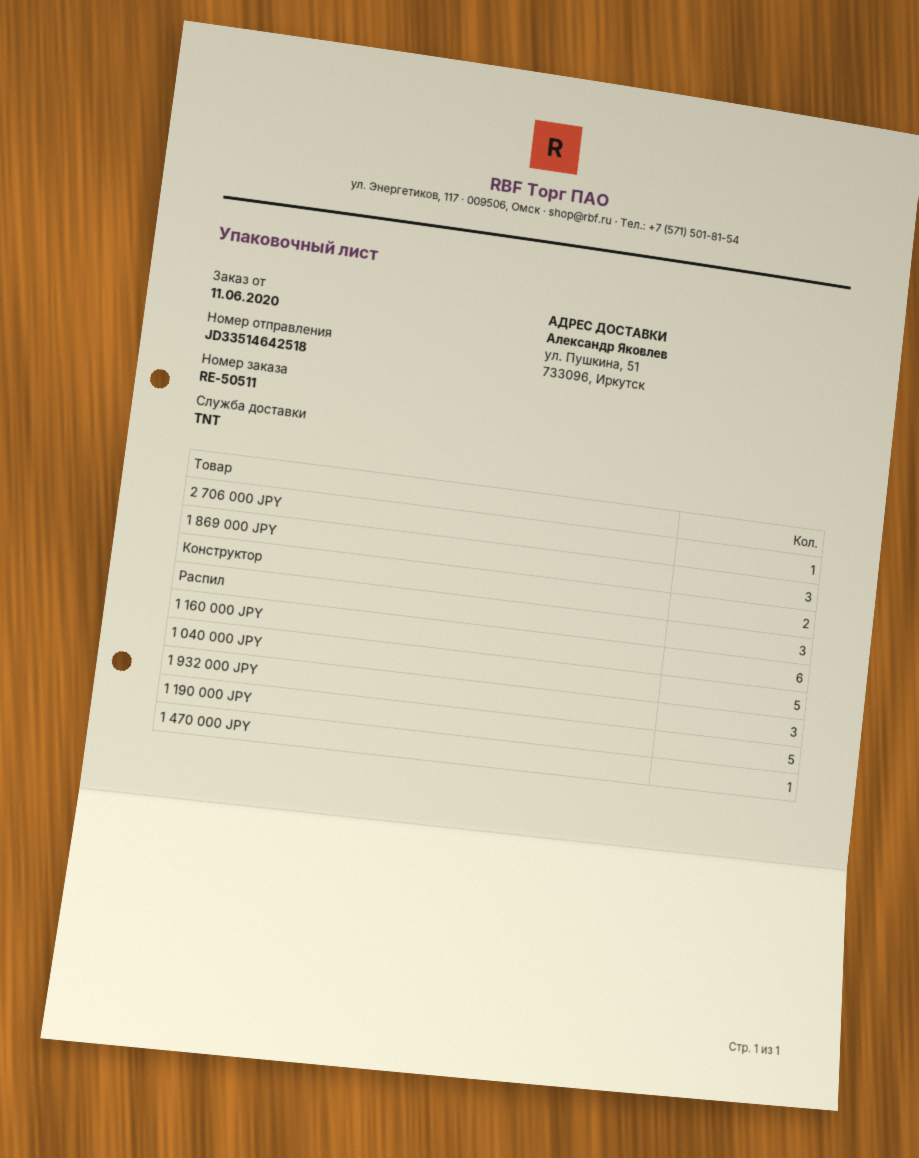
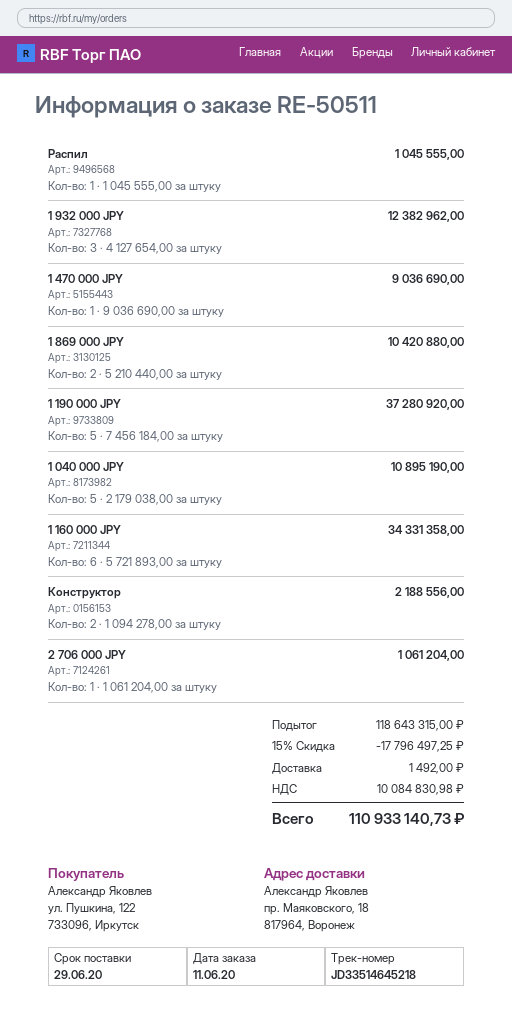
tracking number: JD33514642518 -> JD33514645218
ship to: ул. Пушкина, 51, 733096, Иркутск -> пр. Маяковского, 18, 817964, Воронеж
1 869 000 JPY: 3 -> 2
Распил: 3 -> 1

